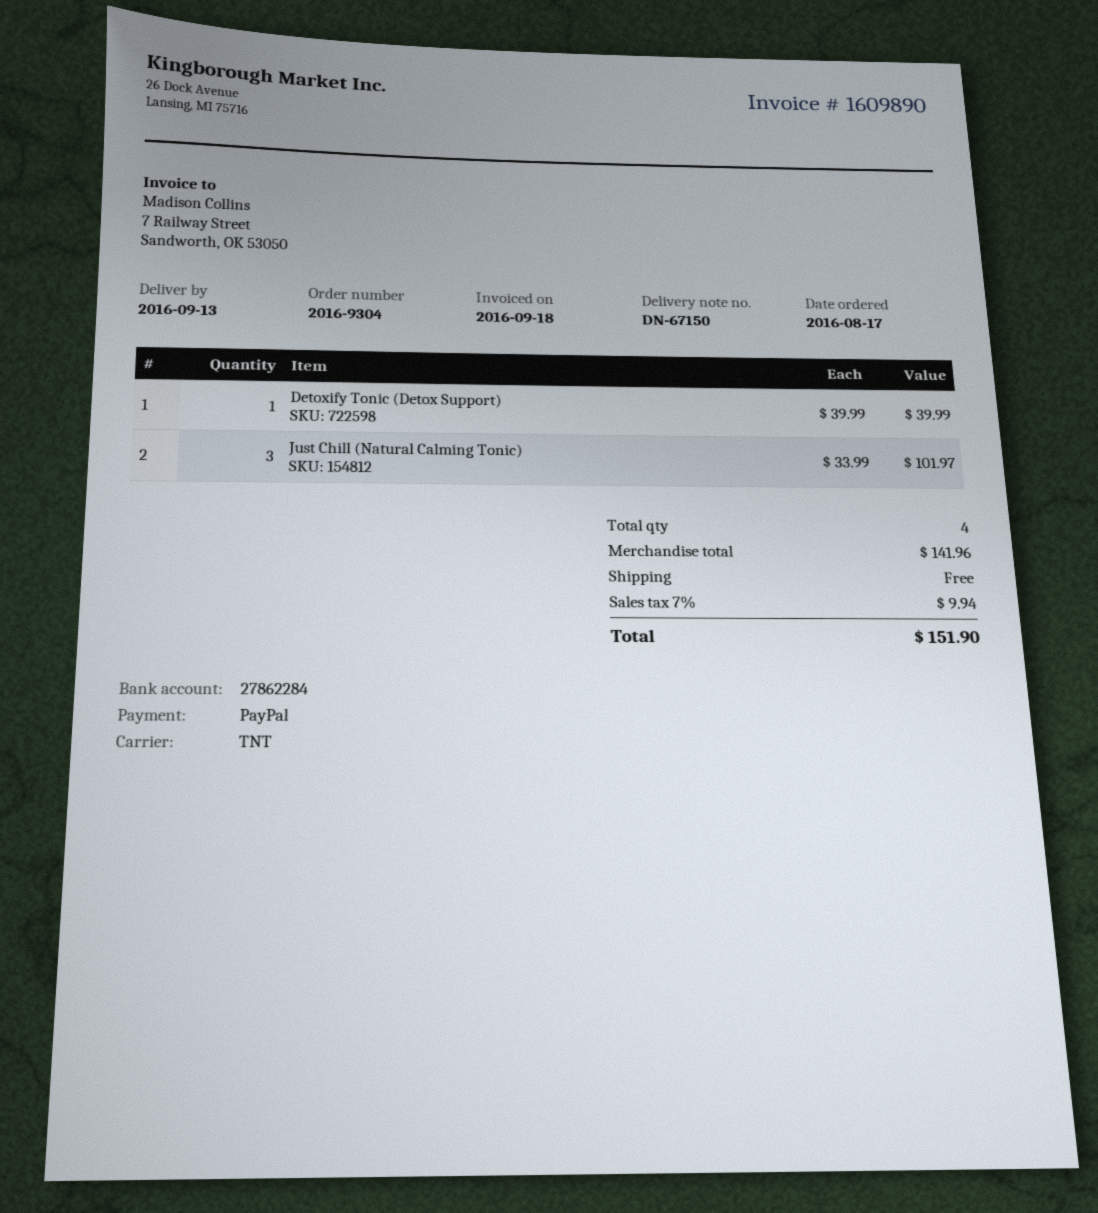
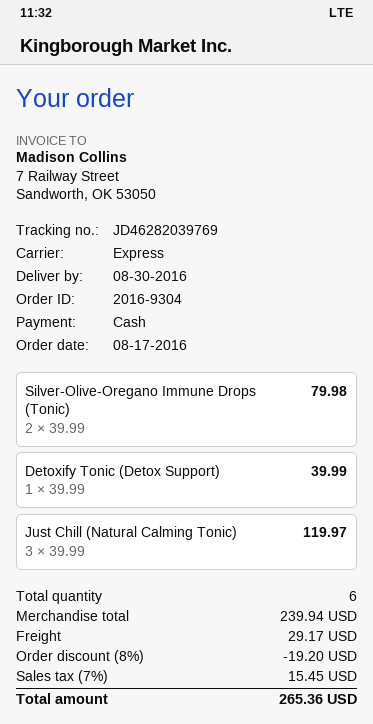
delivery date: 2016-09-13 -> 2016-08-30
payment method: PayPal -> cash
shipping method: TNT -> express
Just Chill (Natural Calming Tonic): 3 x 33.99 = 101.97 -> 3 x 39.99 = 119.97
Silver-Olive-Oregano Immune Drops (Tonic): none -> 2 x 39.99 = 79.98
total quantity: 4 -> 6
subtotal: 141.96 -> 239.94
discount: none -> 8% = 19.20
shipping: 0.00 -> 29.17
tax: 7% = 9.94 -> 7% = 15.45
total: 151.90 -> 265.36

